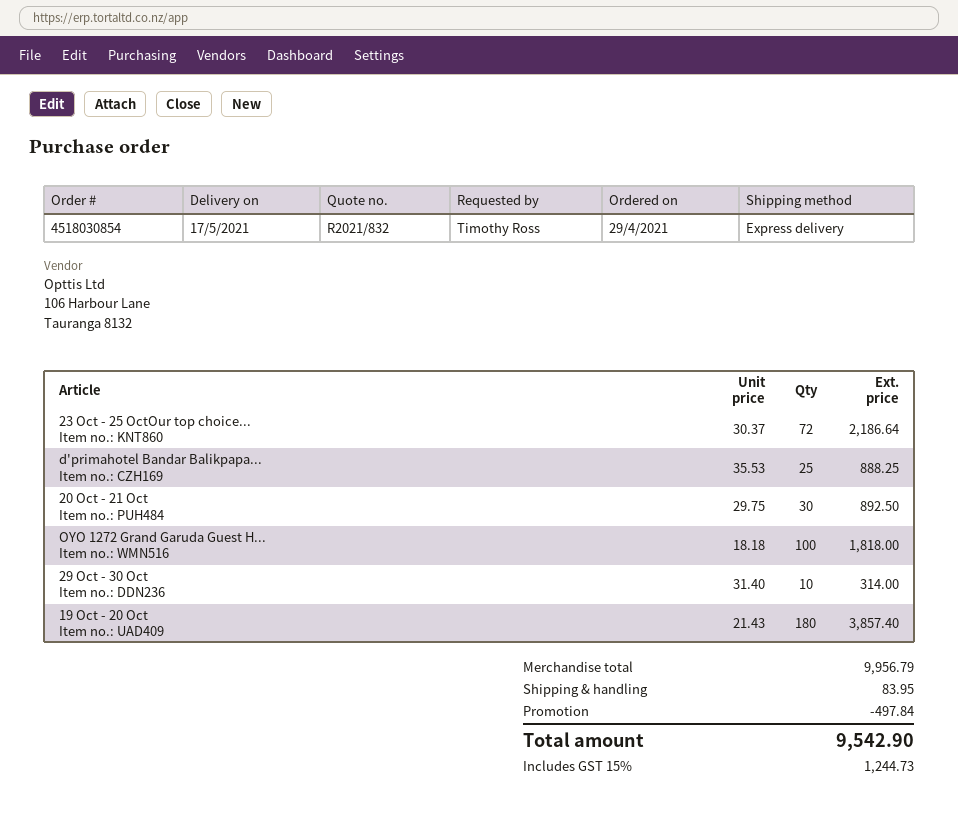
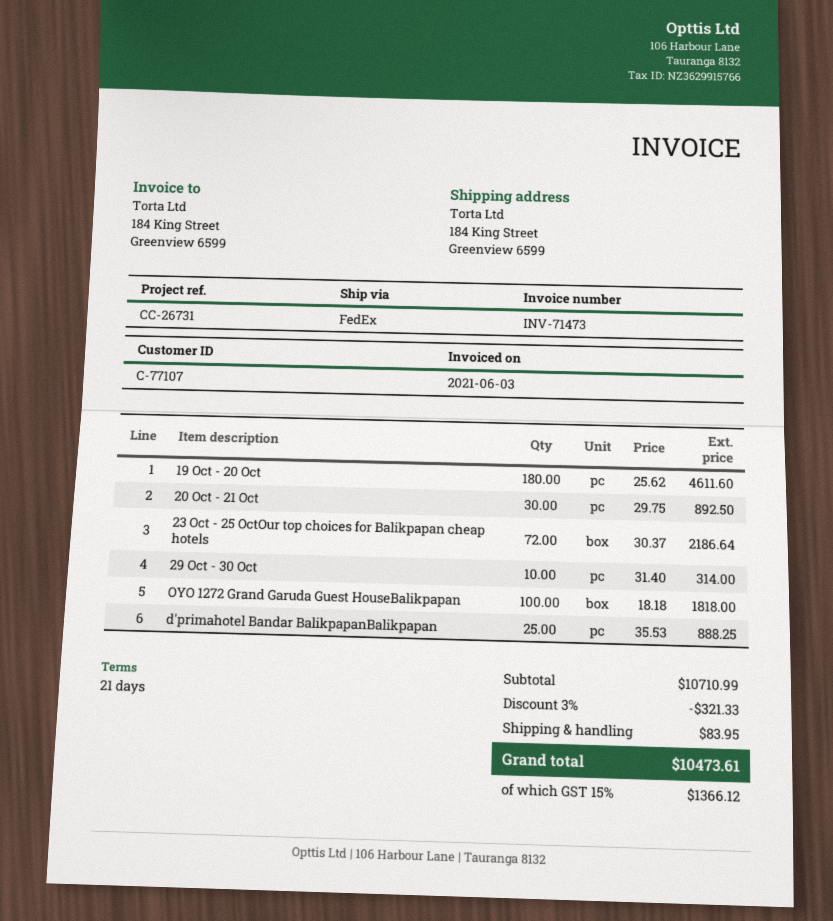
shipping method: express -> FedEx
19 Oct - 20 Oct: 180 x 21.43 = 3857.40 -> 180 x 25.62 = 4611.60
subtotal: 9956.79 -> 10710.99
discount: 497.84 -> 321.33
tax: 15% = 1244.73 -> 15% = 1366.12
total: 9542.90 -> 10473.61

